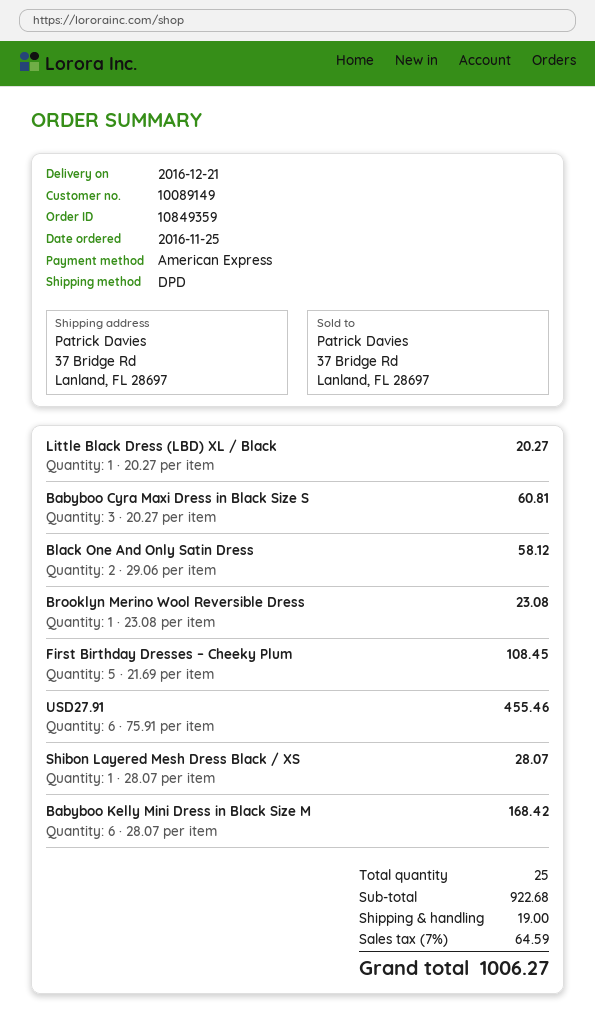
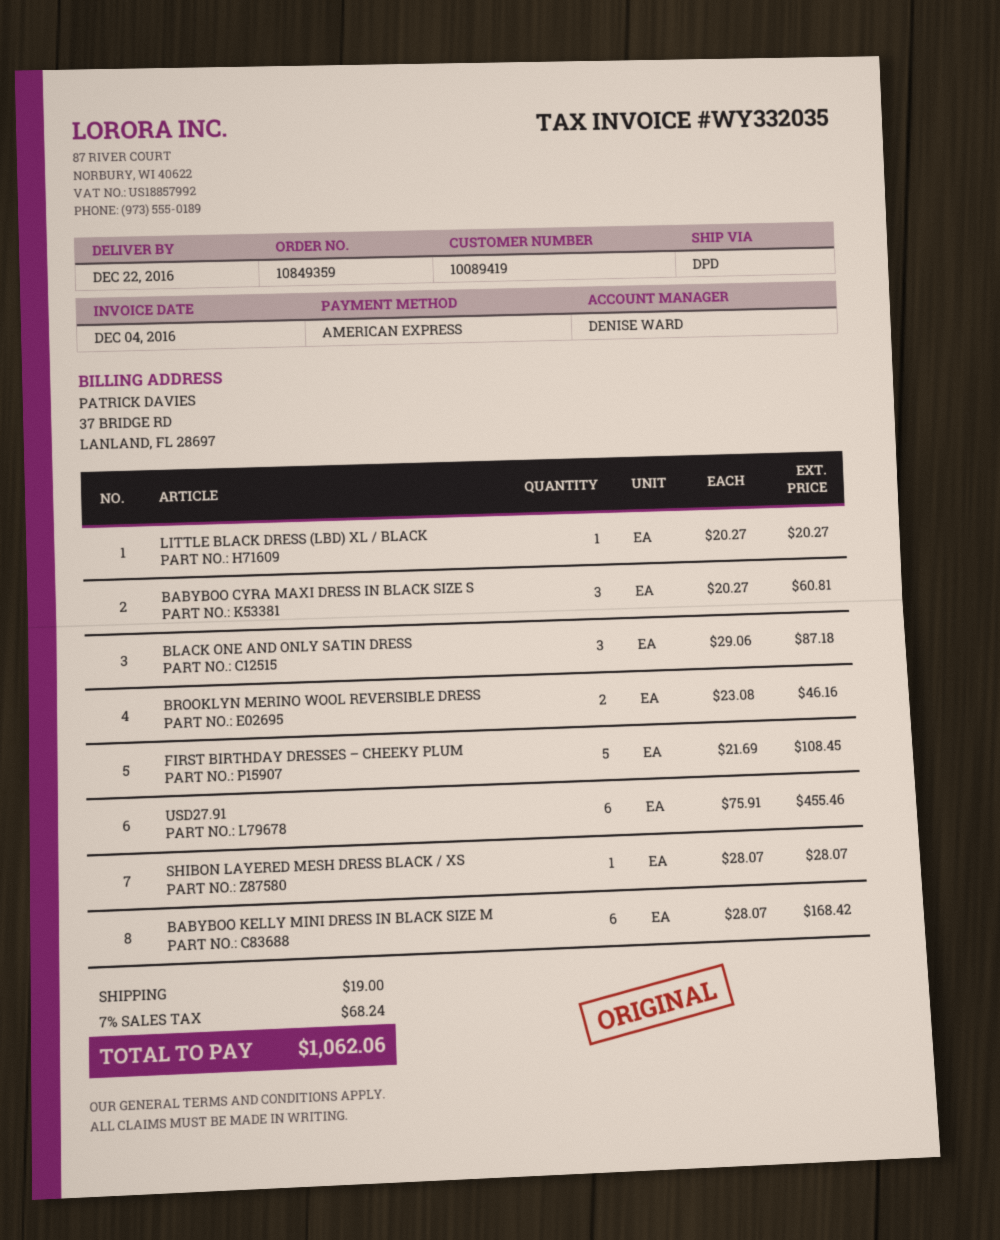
delivery date: 2016-12-21 -> 2016-12-22
customer number: 10089149 -> 10089419
Black One And Only Satin Dress: 2 x 29.06 = 58.12 -> 3 x 29.06 = 87.18
Brooklyn Merino Wool Reversible Dress: 1 x 23.08 = 23.08 -> 2 x 23.08 = 46.16
tax: 7% = 64.59 -> 7% = 68.24
total: 1006.27 -> 1062.06

